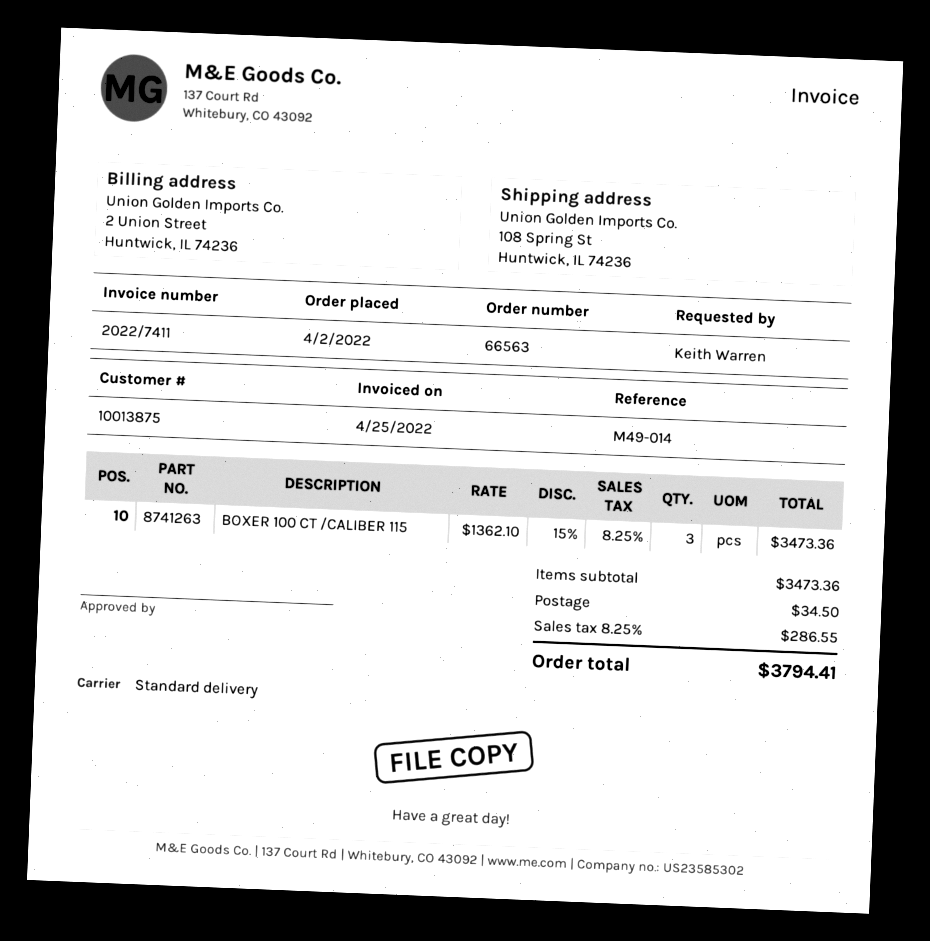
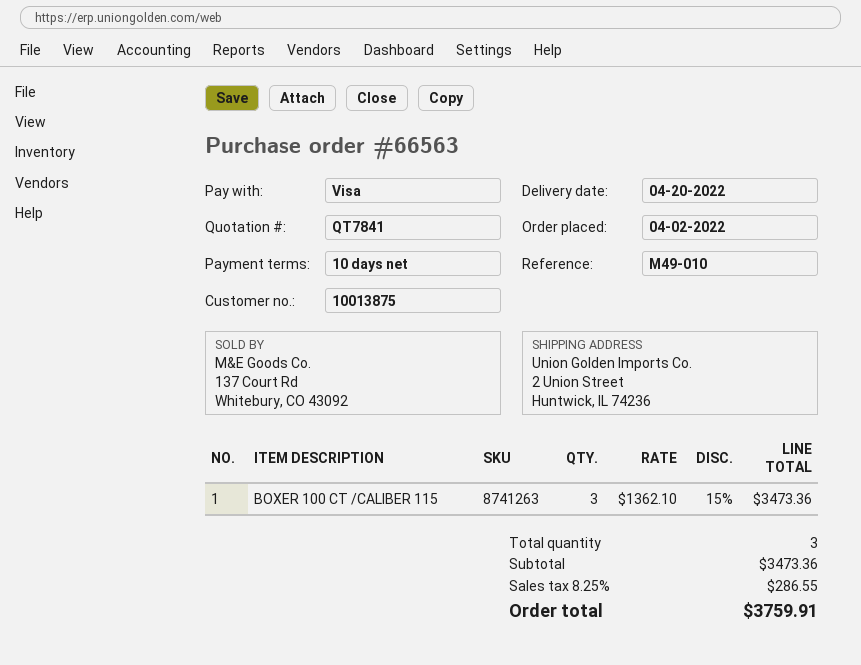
reference: M49-014 -> M49-010
ship to: 108 Spring St, Huntwick, IL 74236 -> 2 Union Street, Huntwick, IL 74236
shipping: 34.50 -> none
total: 3794.41 -> 3759.91

